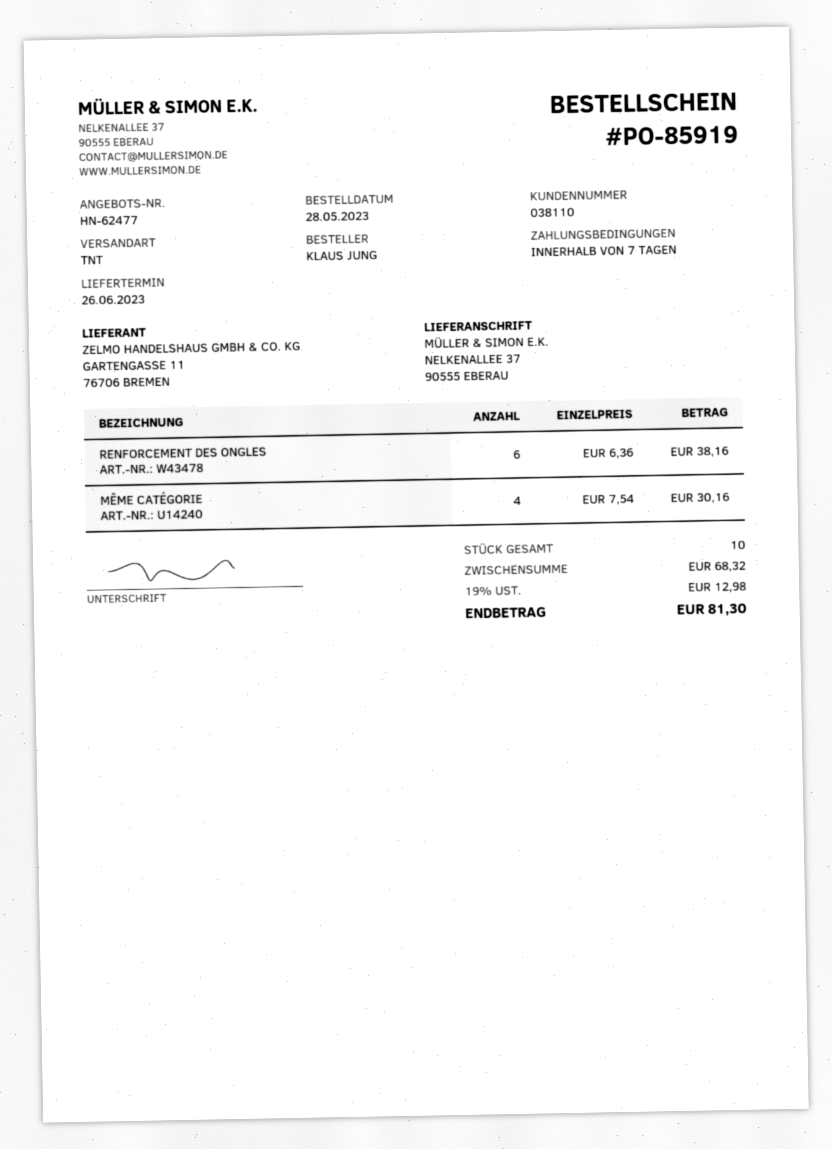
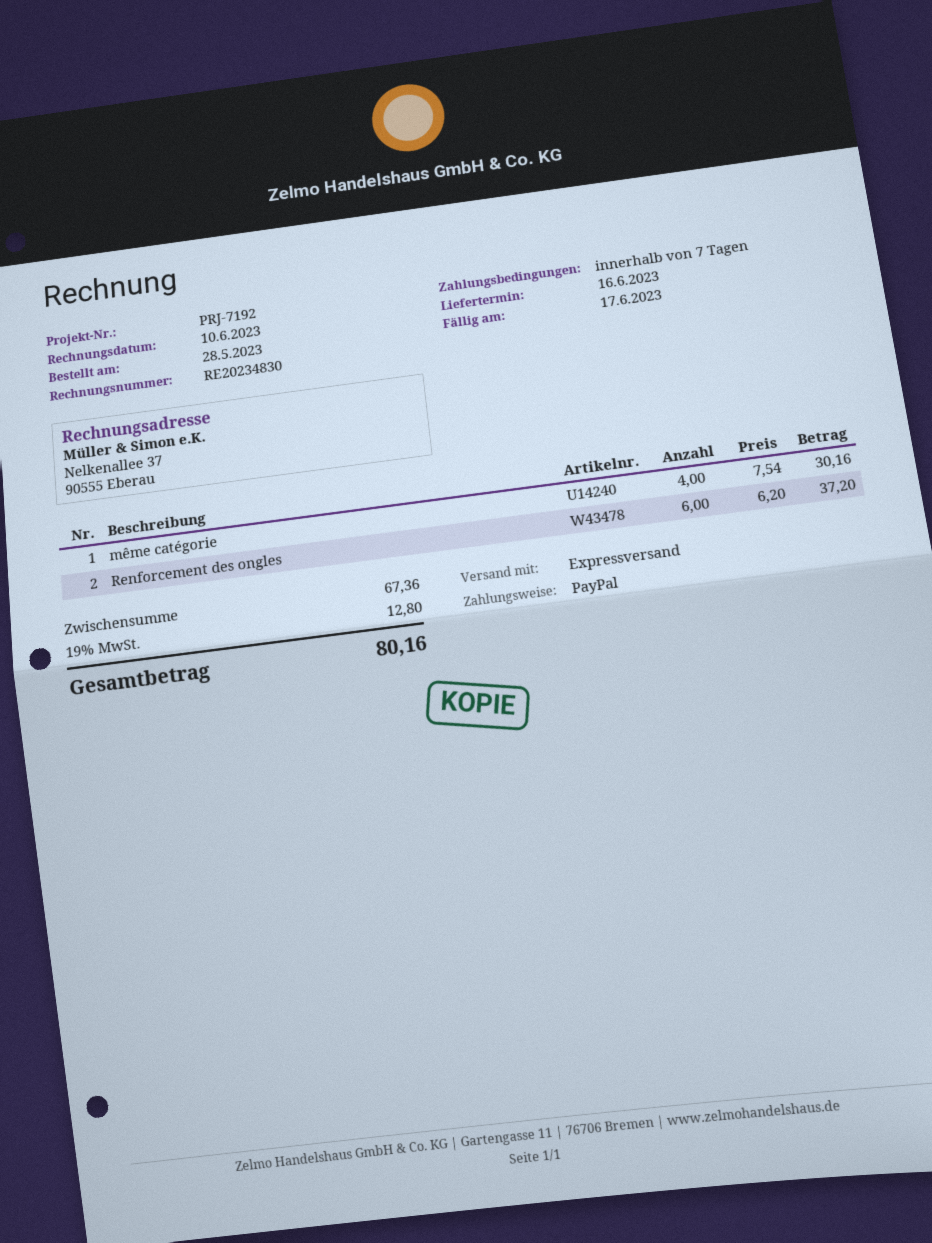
delivery date: 2023-06-26 -> 2023-06-16
shipping method: TNT -> express
RENFORCEMENT DES ONGLES: 6 x 6.36 = 38.16 -> 6 x 6.20 = 37.20
subtotal: 68.32 -> 67.36
tax: 19% = 12.98 -> 19% = 12.80
total: 81.30 -> 80.16

